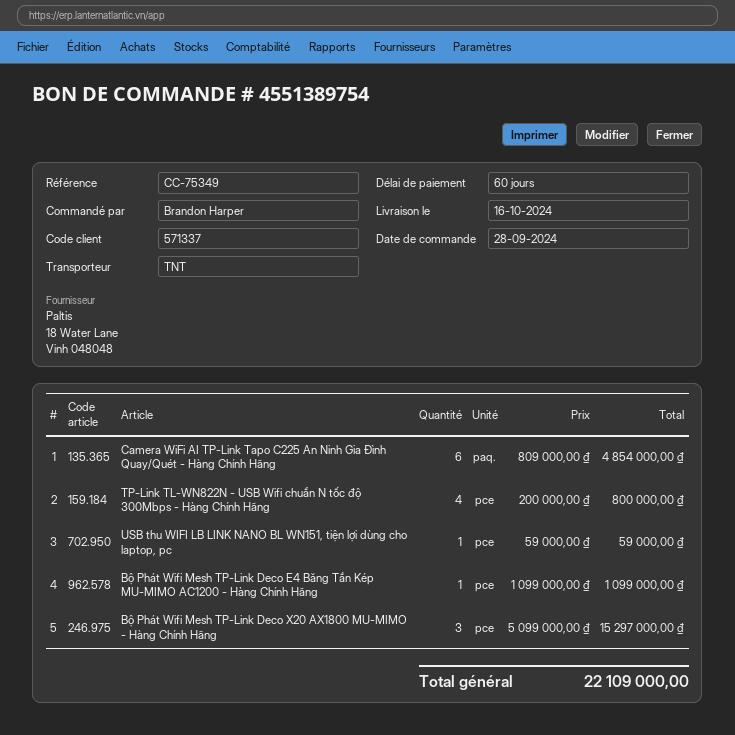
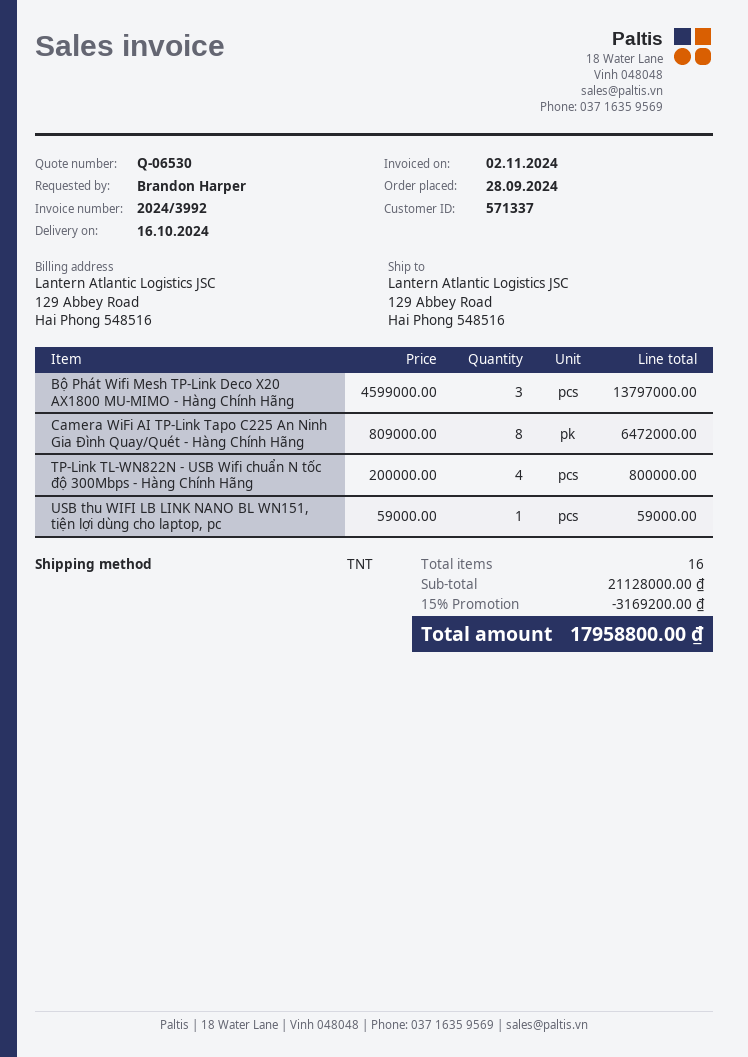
Camera WiFi AI TP-Link Tapo C225 An Ninh Gia Đình Quay/Quét - Hàng Chính Hãng: 6 x 809000.00 = 4854000.00 -> 8 x 809000.00 = 6472000.00
Bộ Phát Wifi Mesh TP-Link Deco E4 Băng Tần Kép MU-MIMO AC1200 - Hàng Chính Hãng: 1 x 1099000.00 = 1099000.00 -> none
Bộ Phát Wifi Mesh TP-Link Deco X20 AX1800 MU-MIMO - Hàng Chính Hãng: 3 x 5099000.00 = 15297000.00 -> 3 x 4599000.00 = 13797000.00
discount: none -> 15% = 3169200.00
total: 22109000.00 -> 17958800.00

